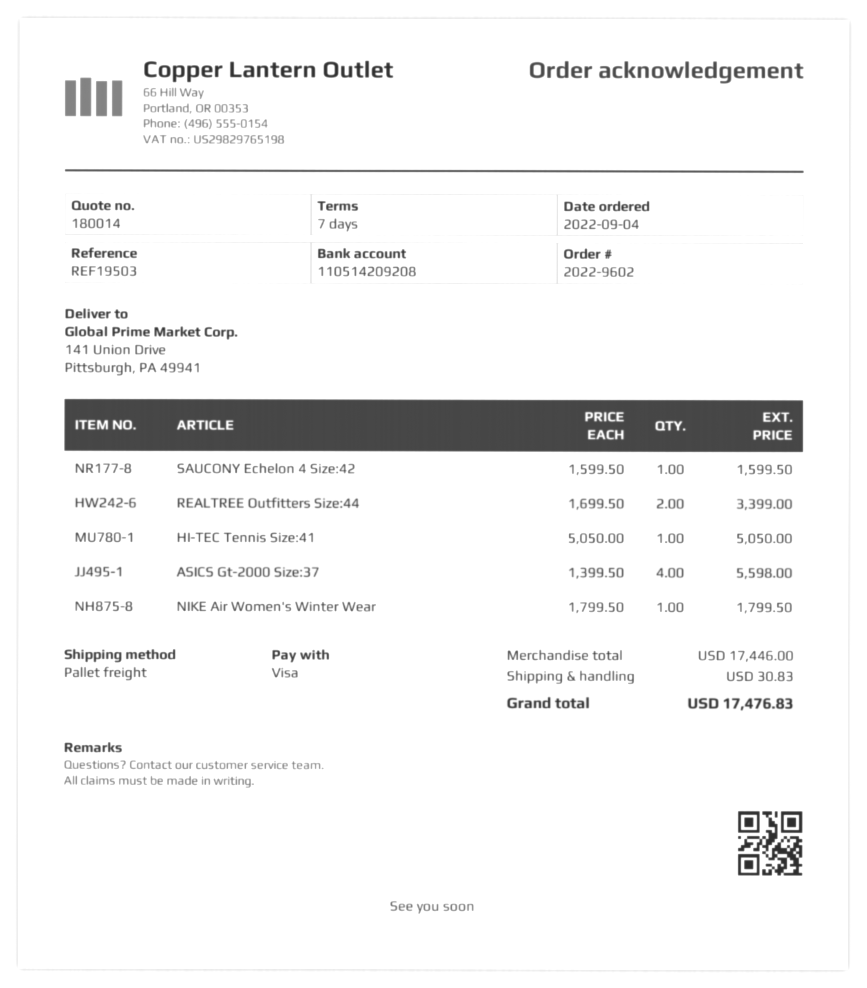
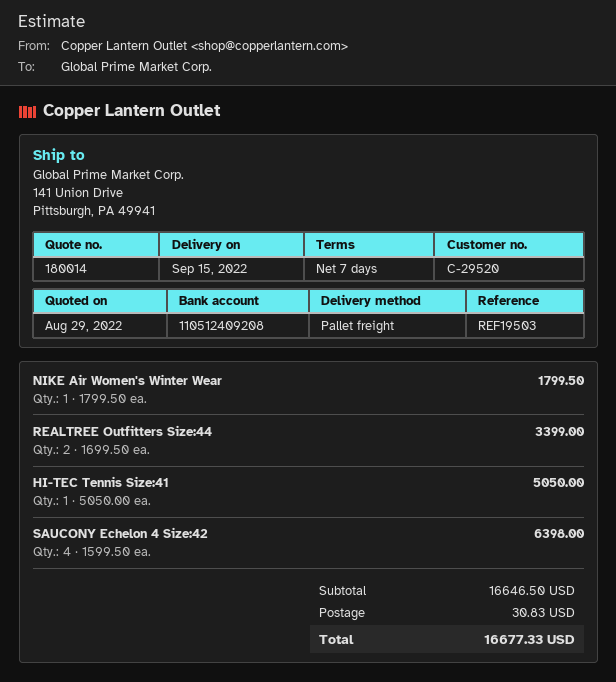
bank account: 110514209208 -> 110512409208
SAUCONY Echelon 4 Size:42: 1 x 1599.50 = 1599.50 -> 4 x 1599.50 = 6398.00
ASICS Gt-2000 Size:37: 4 x 1399.50 = 5598.00 -> none
subtotal: 17446.00 -> 16646.50
total: 17476.83 -> 16677.33

